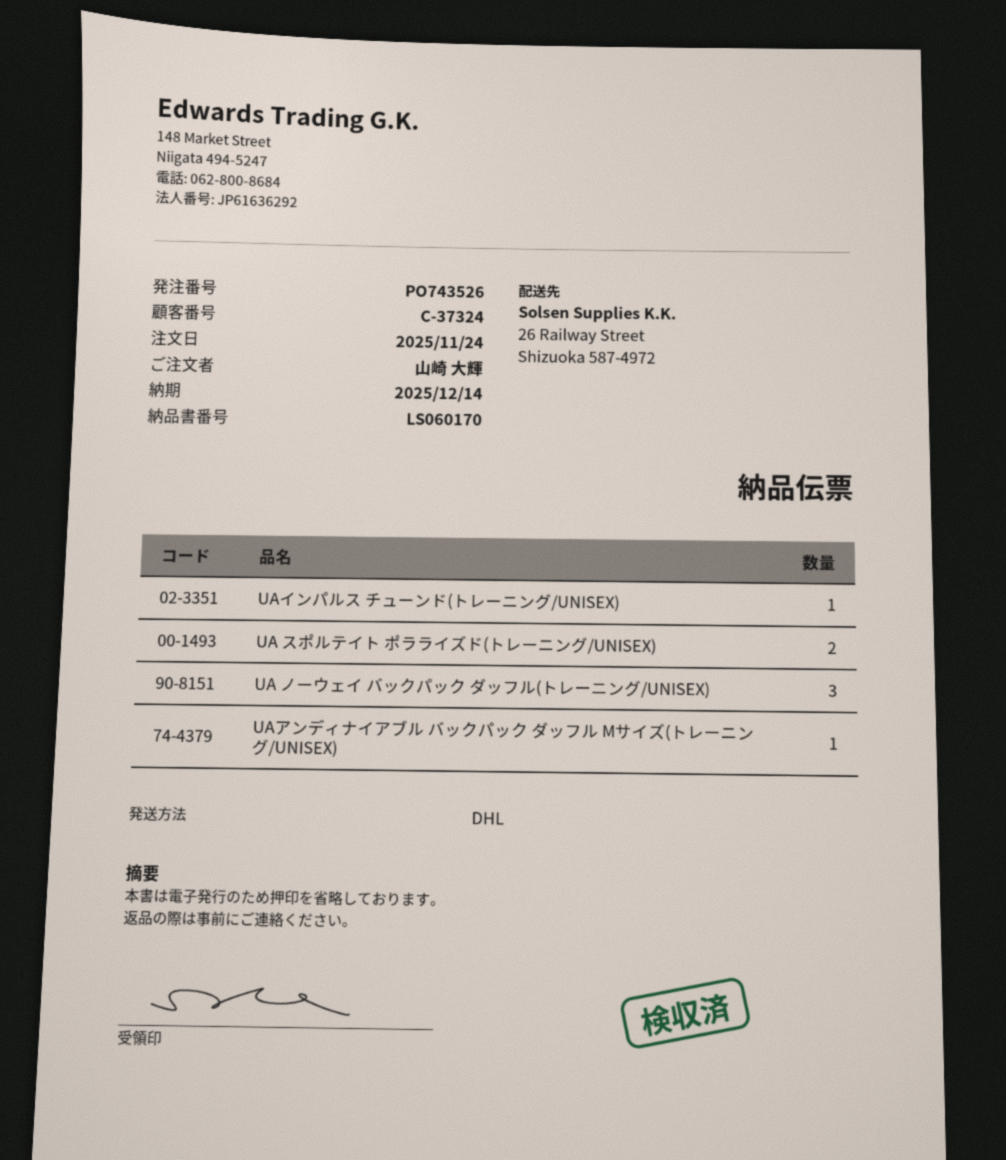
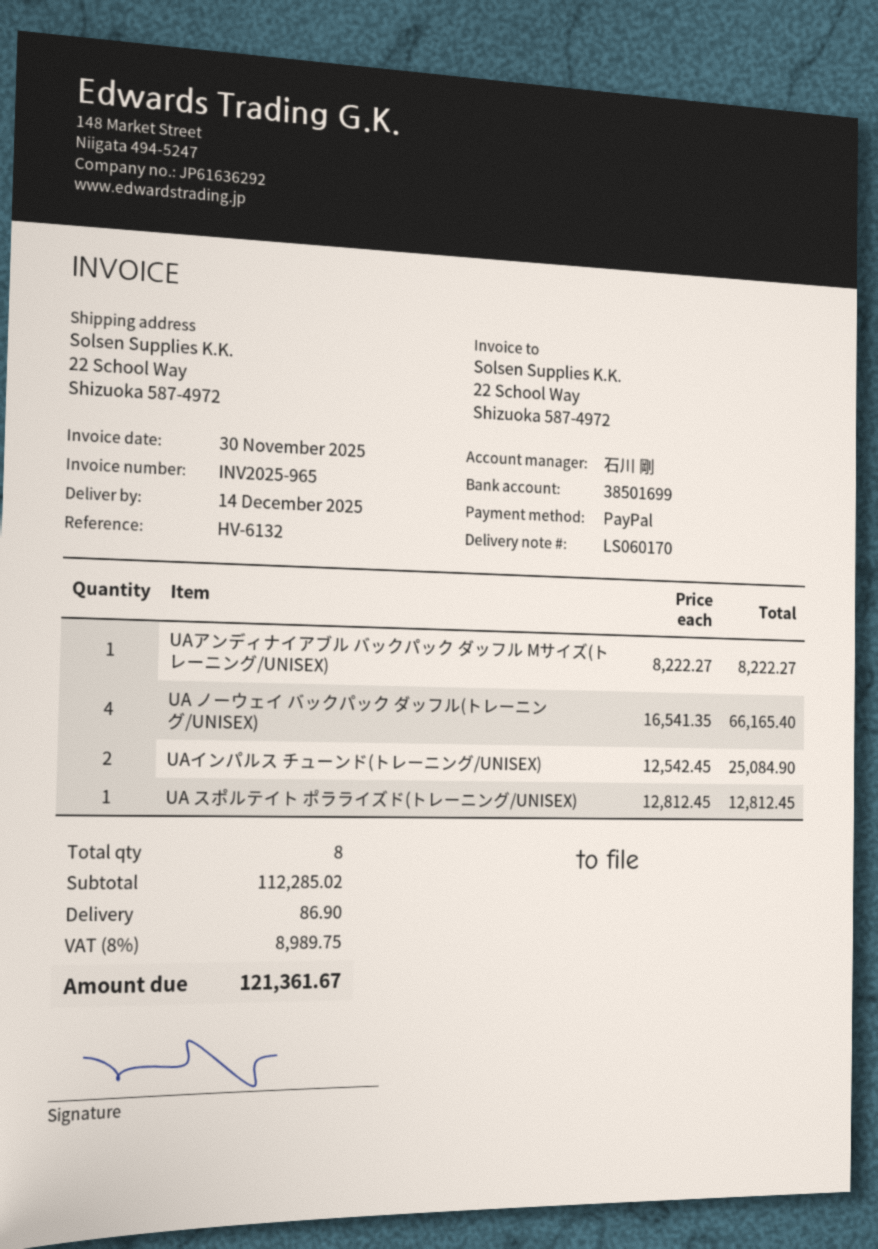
ship to: 26 Railway Street, Shizuoka 587-4972 -> 22 School Way, Shizuoka 587-4972
UAインパルス チューンド(トレーニング/UNISEX): 1 -> 2
UA スポルテイト ポラライズド(トレーニング/UNISEX): 2 -> 1
UA ノーウェイ バックパック ダッフル(トレーニング/UNISEX): 3 -> 4

